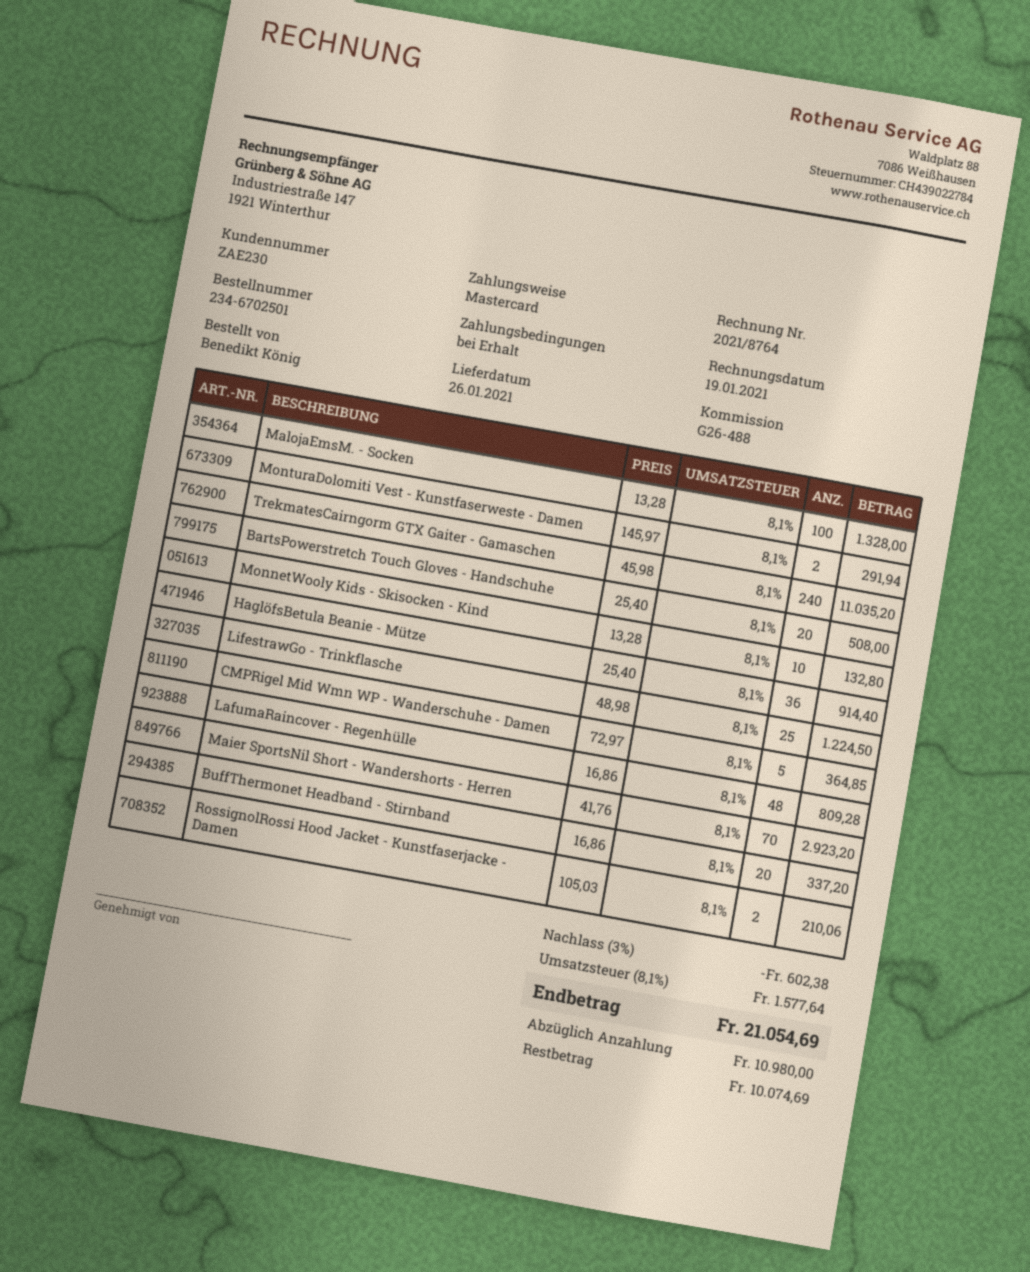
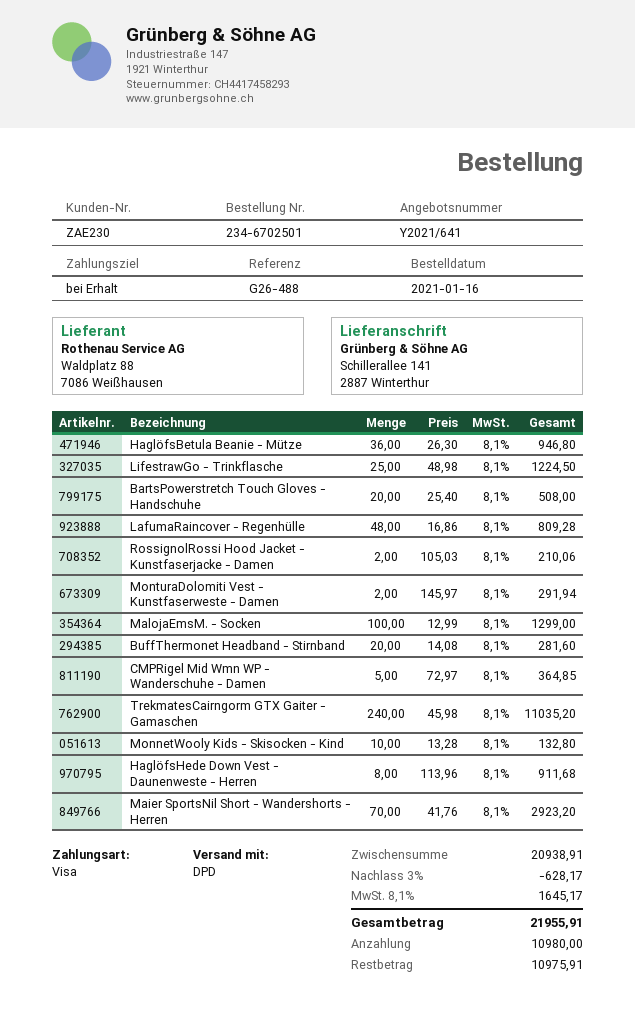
payment method: Mastercard -> Visa
MalojaEmsM. - Socken: 100 x 13.28 = 1328.00 -> 100 x 12.99 = 1299.00
HaglöfsBetula Beanie - Mütze: 36 x 25.40 = 914.40 -> 36 x 26.30 = 946.80
BuffThermonet Headband - Stirnband: 20 x 16.86 = 337.20 -> 20 x 14.08 = 281.60
HaglöfsHede Down Vest - Daunenweste - Herren: none -> 8 x 113.96 = 911.68
discount: 3% = 602.38 -> 3% = 628.17
tax: 8.1% = 1577.64 -> 8.1% = 1645.17
total: 21054.69 -> 21955.91
balance: 10074.69 -> 10975.91

